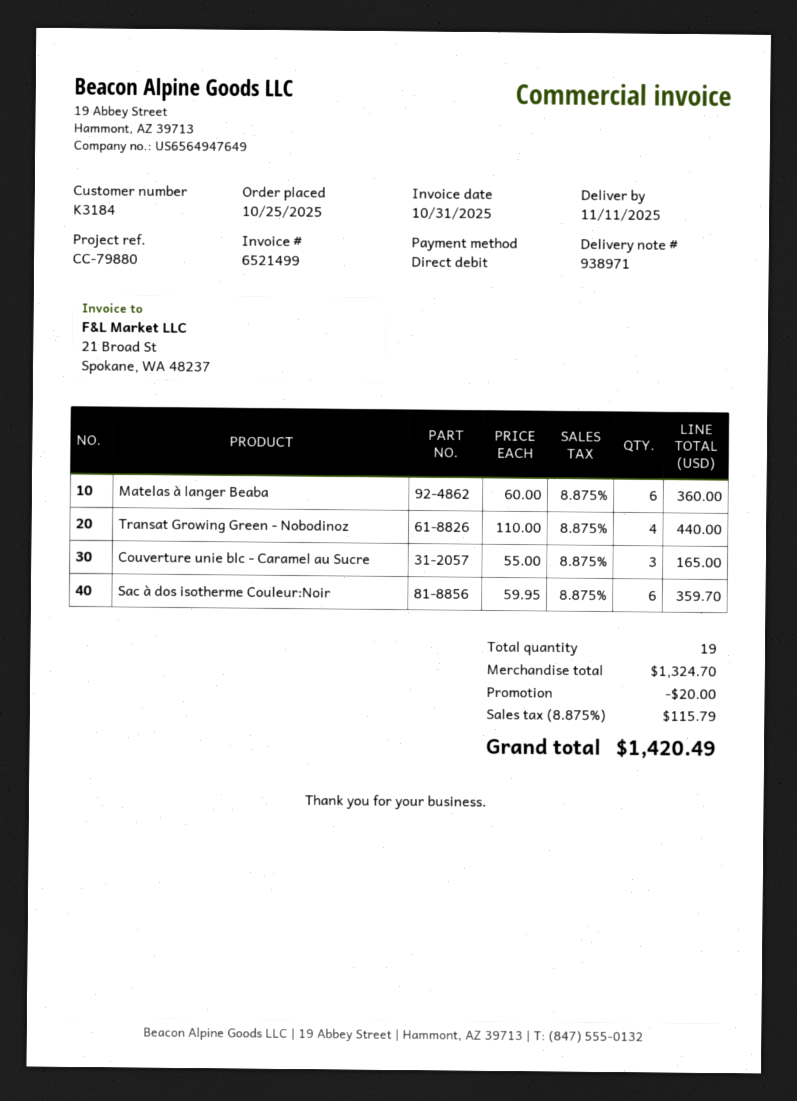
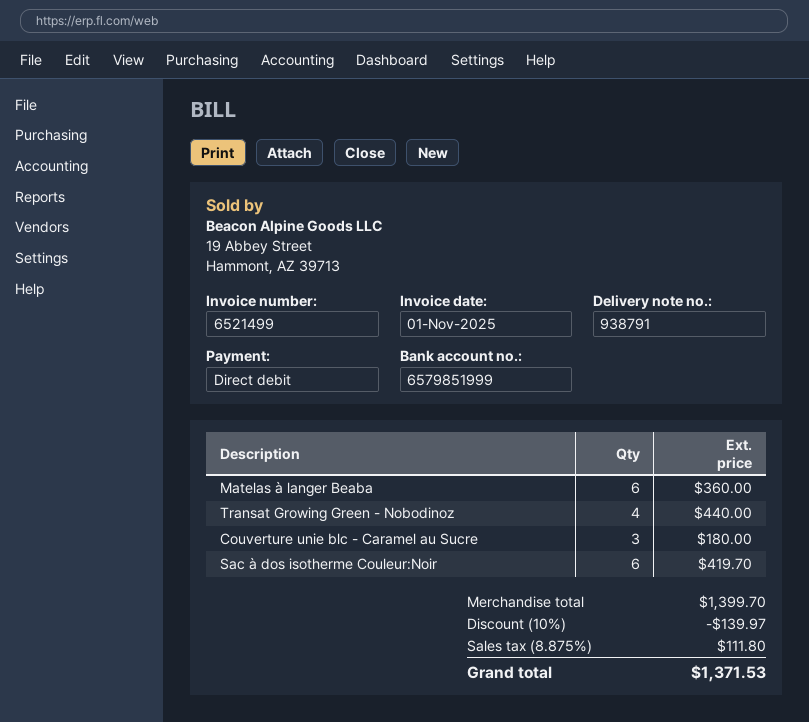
delivery note number: 938971 -> 938791
invoice date: 2025-10-31 -> 2025-11-01
Couverture unie blc - Caramel au Sucre: 3 for 165.00 -> 3 for 180.00
Sac à dos isotherme Couleur:Noir: 6 for 359.70 -> 6 for 419.70
subtotal: 1324.70 -> 1399.70
discount: 20.00 -> 139.97
tax: 8.875% = 115.79 -> 8.875% = 111.80
total: 1420.49 -> 1371.53

